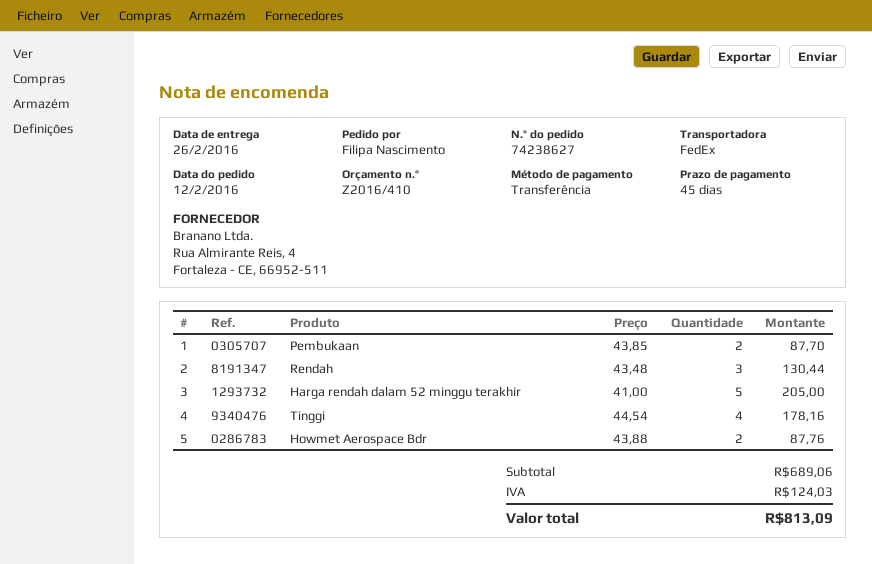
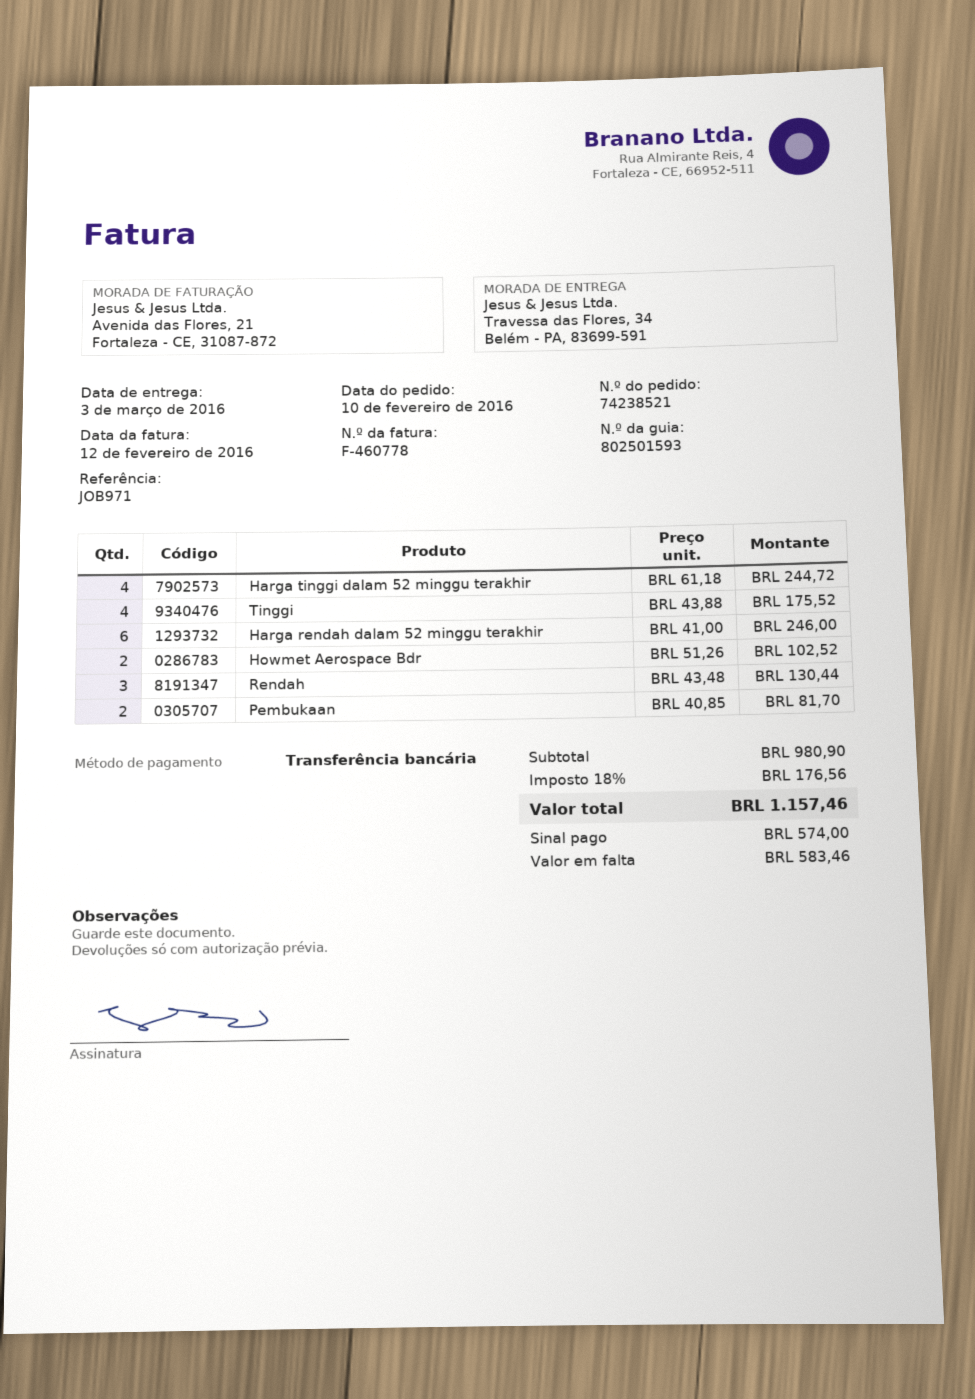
order number: 74238627 -> 74238521
order date: 2016-02-12 -> 2016-02-10
delivery date: 2016-02-26 -> 2016-03-03
Pembukaan: 2 x 43.85 = 87.70 -> 2 x 40.85 = 81.70
Harga rendah dalam 52 minggu terakhir: 5 x 41.00 = 205.00 -> 6 x 41.00 = 246.00
Tinggi: 4 x 44.54 = 178.16 -> 4 x 43.88 = 175.52
Howmet Aerospace Bdr: 2 x 43.88 = 87.76 -> 2 x 51.26 = 102.52
Harga tinggi dalam 52 minggu terakhir: none -> 4 x 61.18 = 244.72
subtotal: 689.06 -> 980.90
tax: 124.03 -> 176.56
total: 813.09 -> 1157.46

